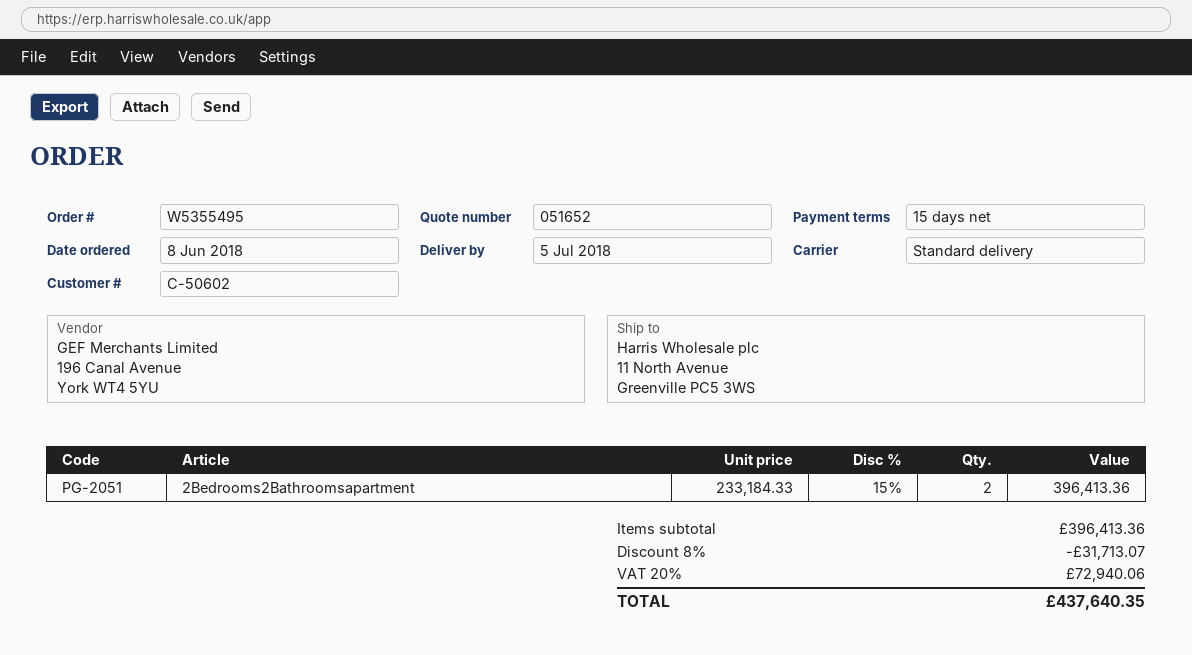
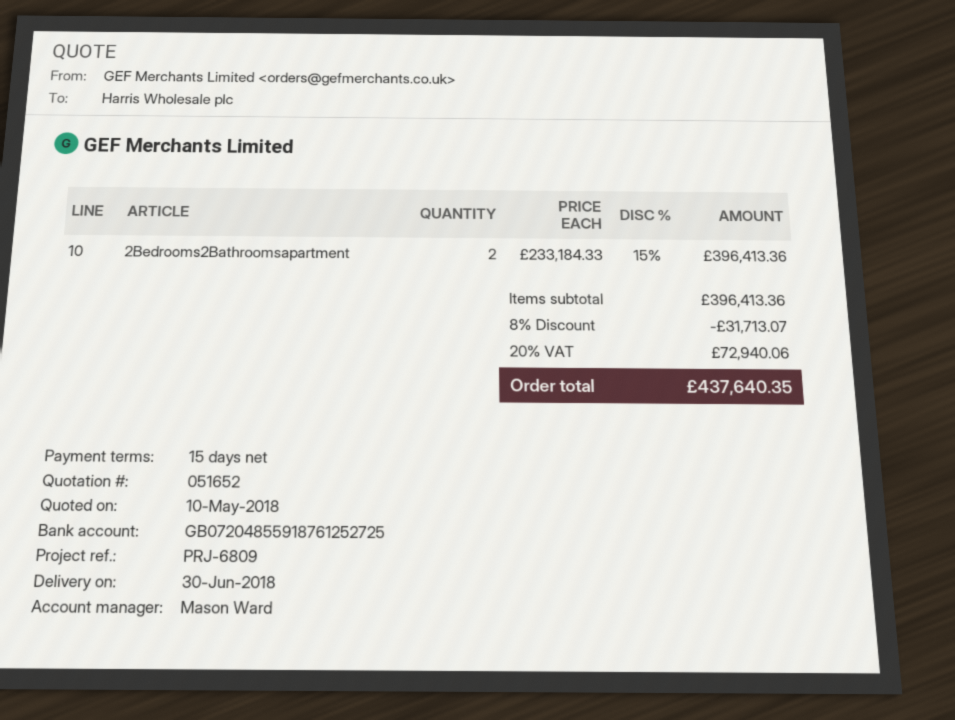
delivery date: 2018-07-05 -> 2018-06-30

